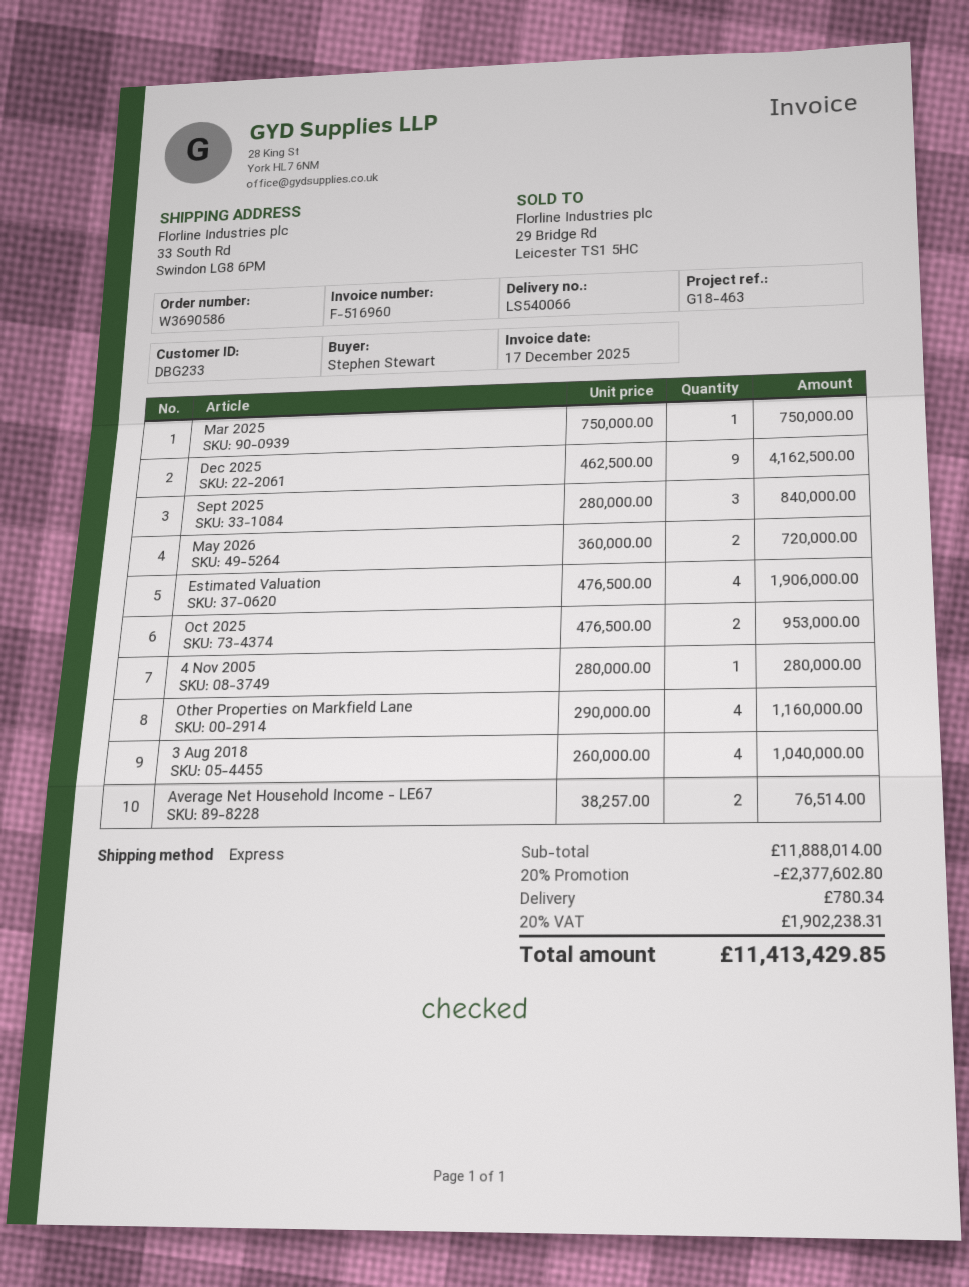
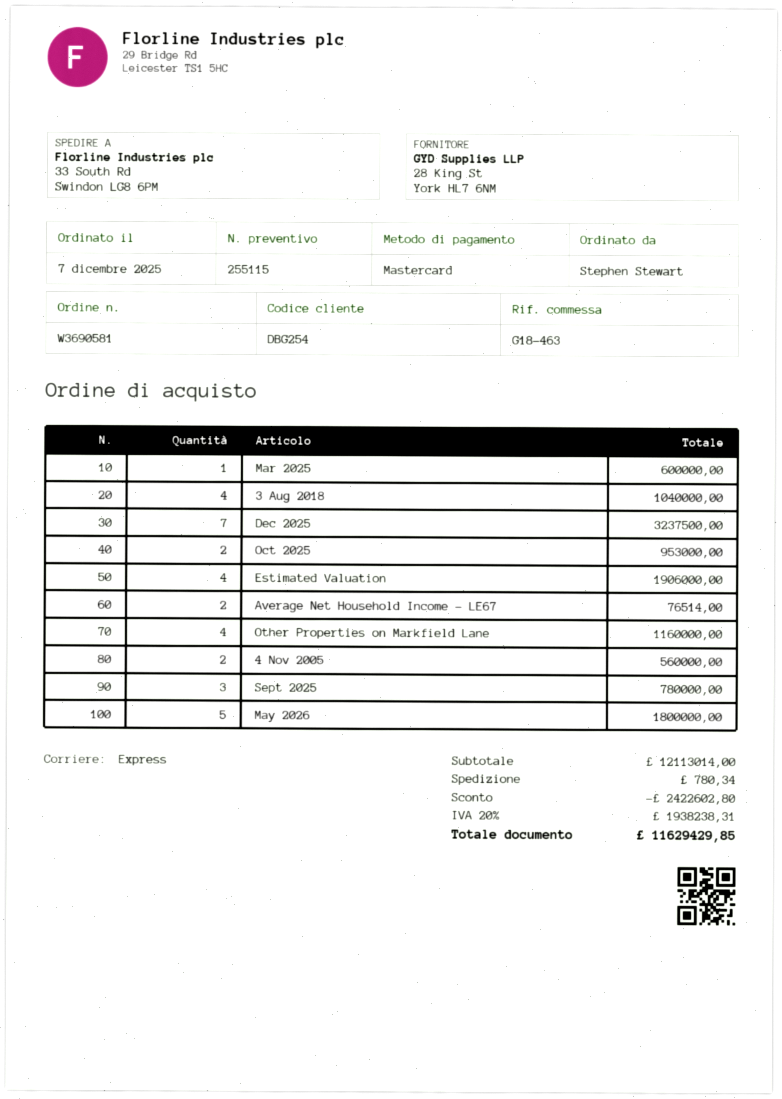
order number: W3690586 -> W3690581
customer number: DBG233 -> DBG254
Mar 2025: 1 for 750000.00 -> 1 for 600000.00
Dec 2025: 9 for 4162500.00 -> 7 for 3237500.00
Sept 2025: 3 for 840000.00 -> 3 for 780000.00
May 2026: 2 for 720000.00 -> 5 for 1800000.00
4 Nov 2005: 1 for 280000.00 -> 2 for 560000.00
subtotal: 11888014.00 -> 12113014.00
discount: 2377602.80 -> 2422602.80
tax: 20% = 1902238.31 -> 20% = 1938238.31
total: 11413429.85 -> 11629429.85

